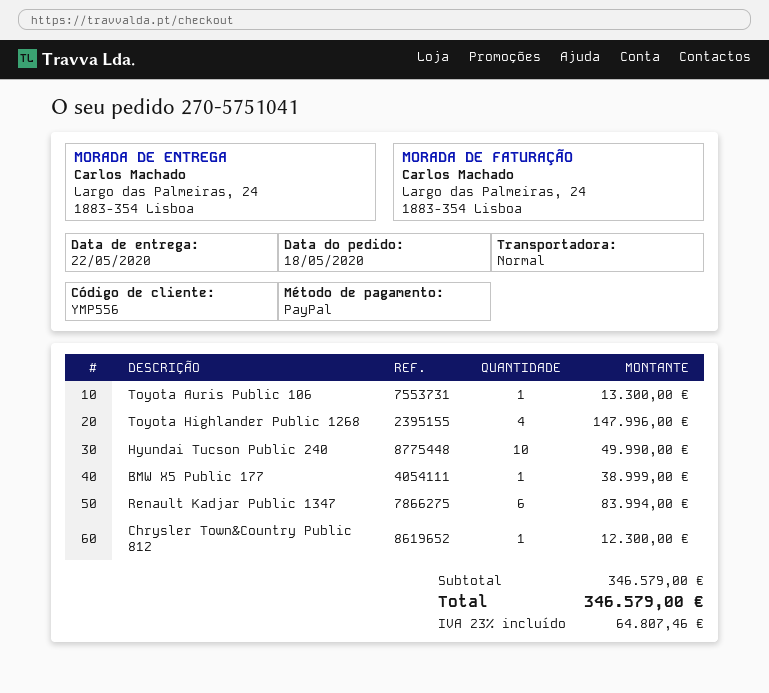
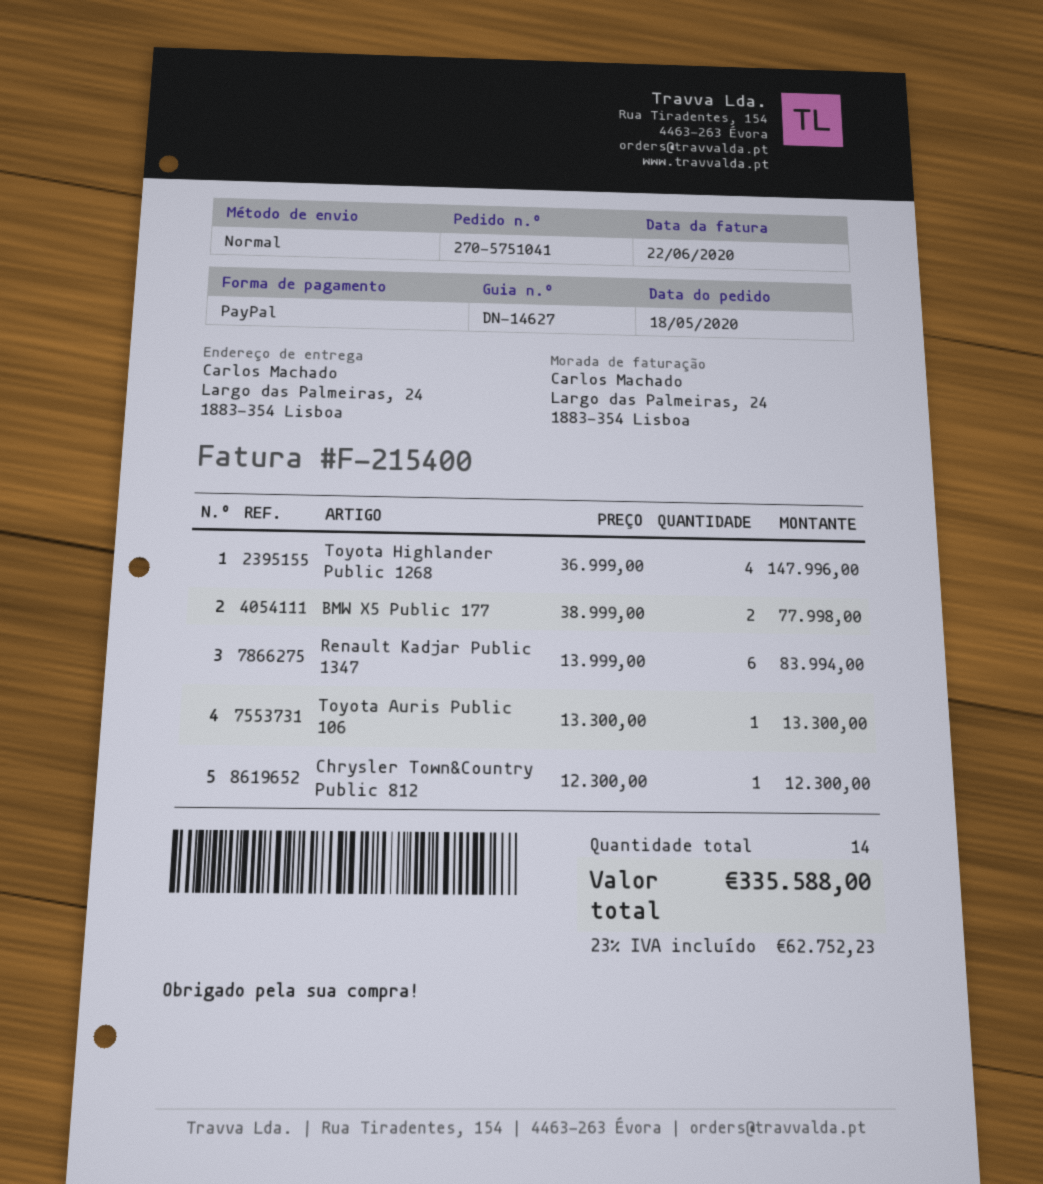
Hyundai Tucson Public 240: 10 for 49990.00 -> none
BMW X5 Public 177: 1 for 38999.00 -> 2 for 77998.00
tax: 23% = 64807.46 -> 23% = 62752.23
total: 346579.00 -> 335588.00

